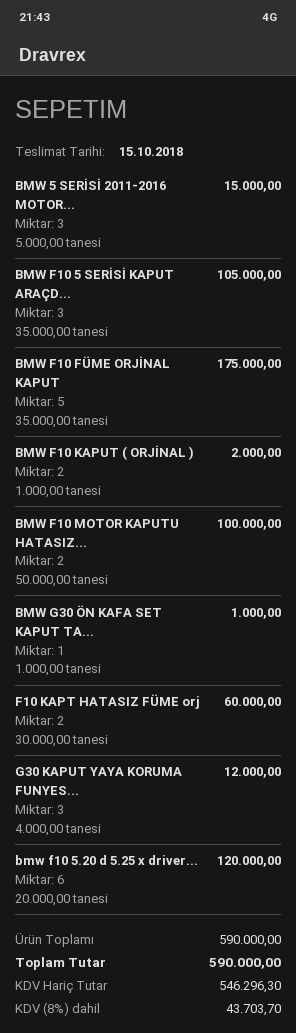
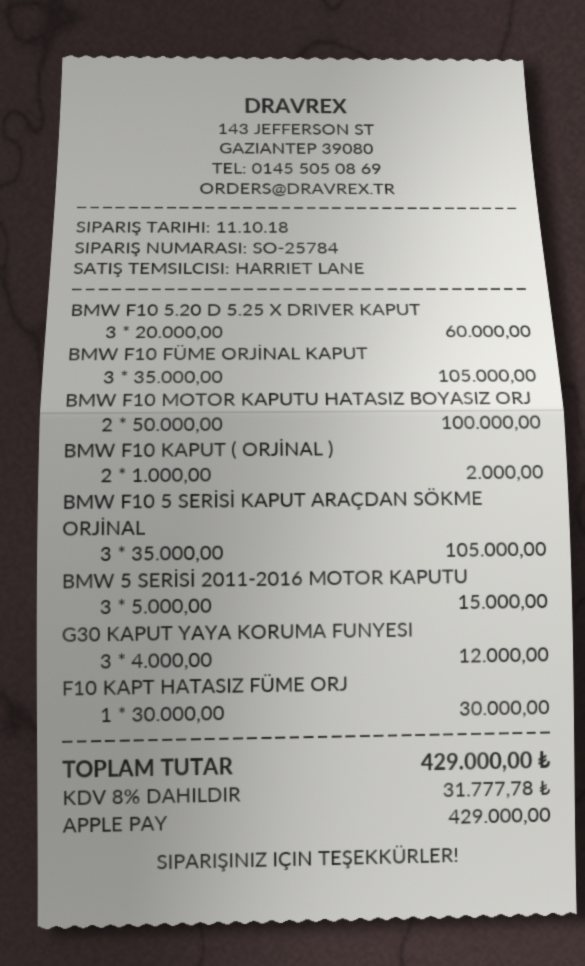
BMW F10 FÜME ORJİNAL KAPUT: 5 x 35000.00 = 175000.00 -> 3 x 35000.00 = 105000.00
BMW G30 ÖN KAFA SET KAPUT TA...: 1 x 1000.00 = 1000.00 -> none
F10 KAPT HATASIZ FÜME orj: 2 x 30000.00 = 60000.00 -> 1 x 30000.00 = 30000.00
bmw f10 5.20 d 5.25 x driver...: 6 x 20000.00 = 120000.00 -> 3 x 20000.00 = 60000.00
tax: 8% = 43703.70 -> 8% = 31777.78
total: 590000.00 -> 429000.00

